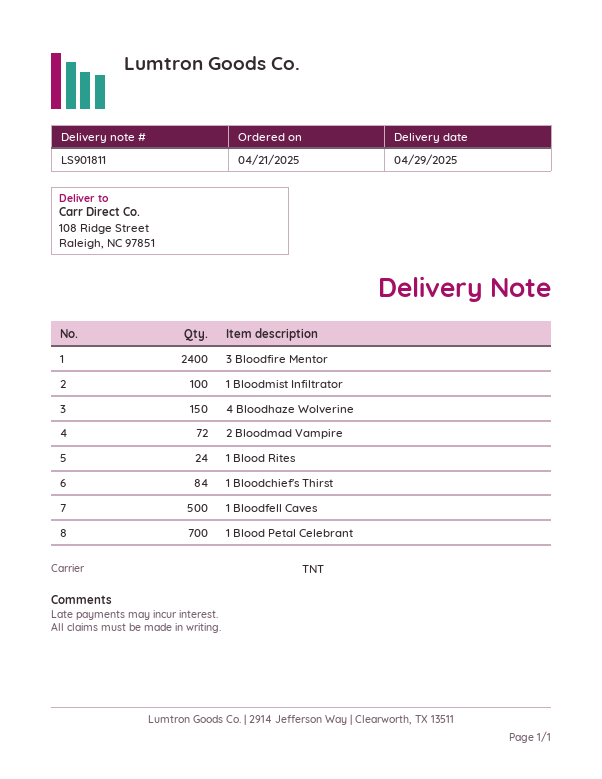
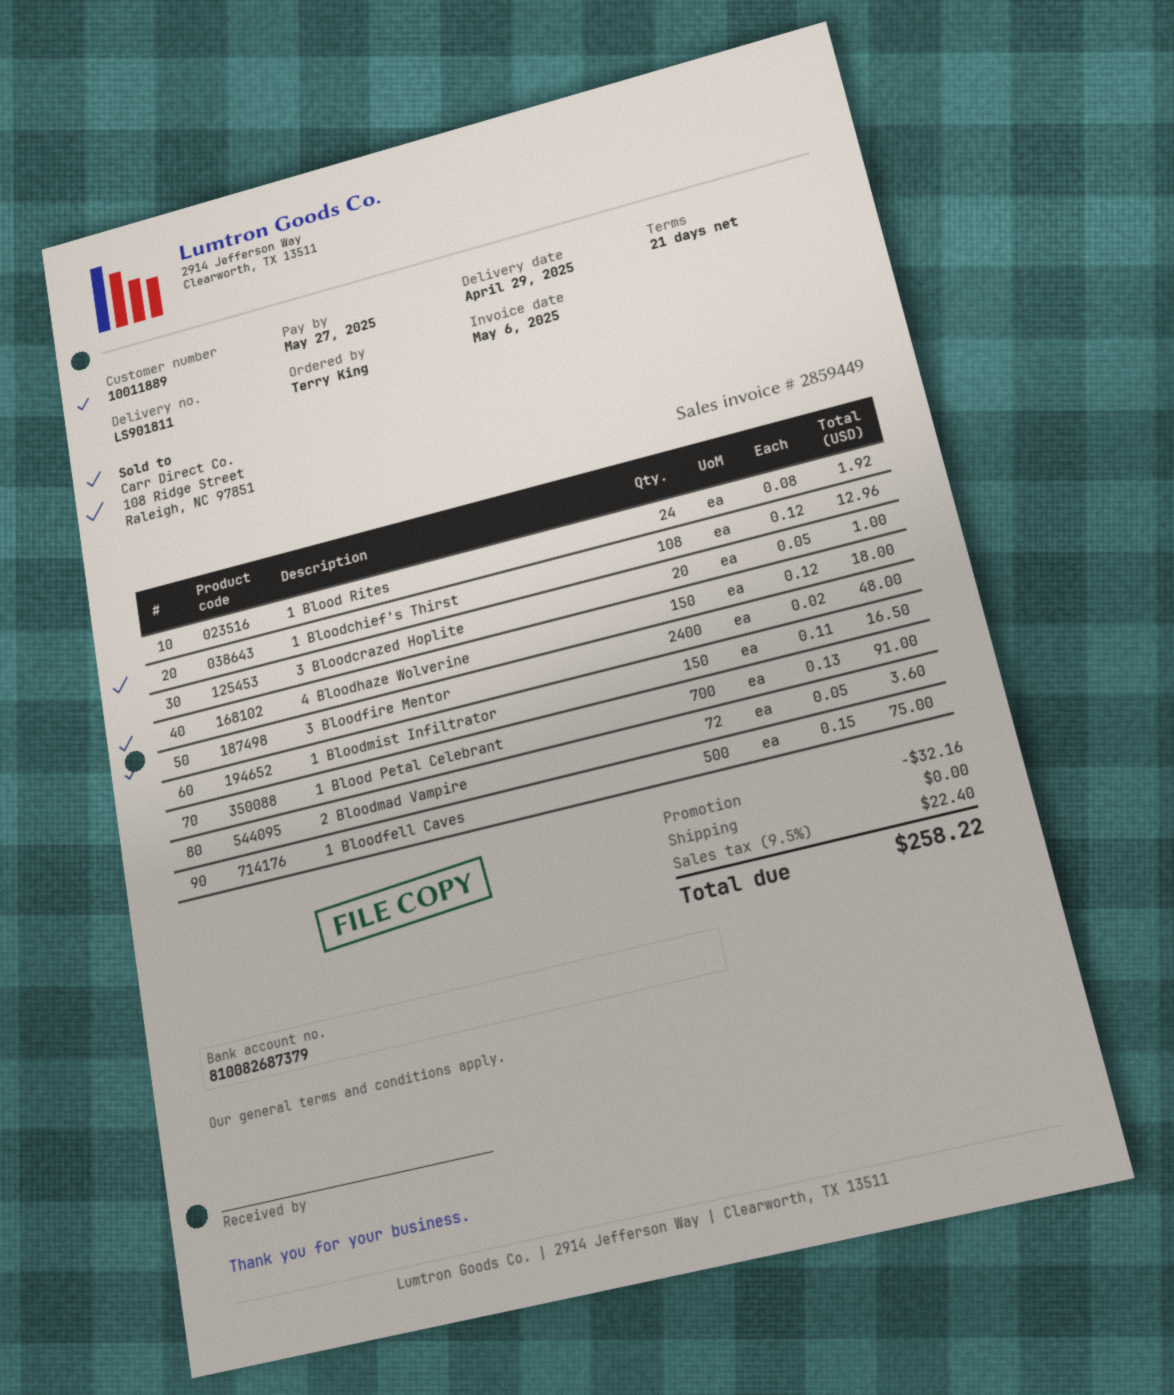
1 Bloodmist Infiltrator: 100 -> 150
1 Bloodchief's Thirst: 84 -> 108
3 Bloodcrazed Hoplite: none -> 20

